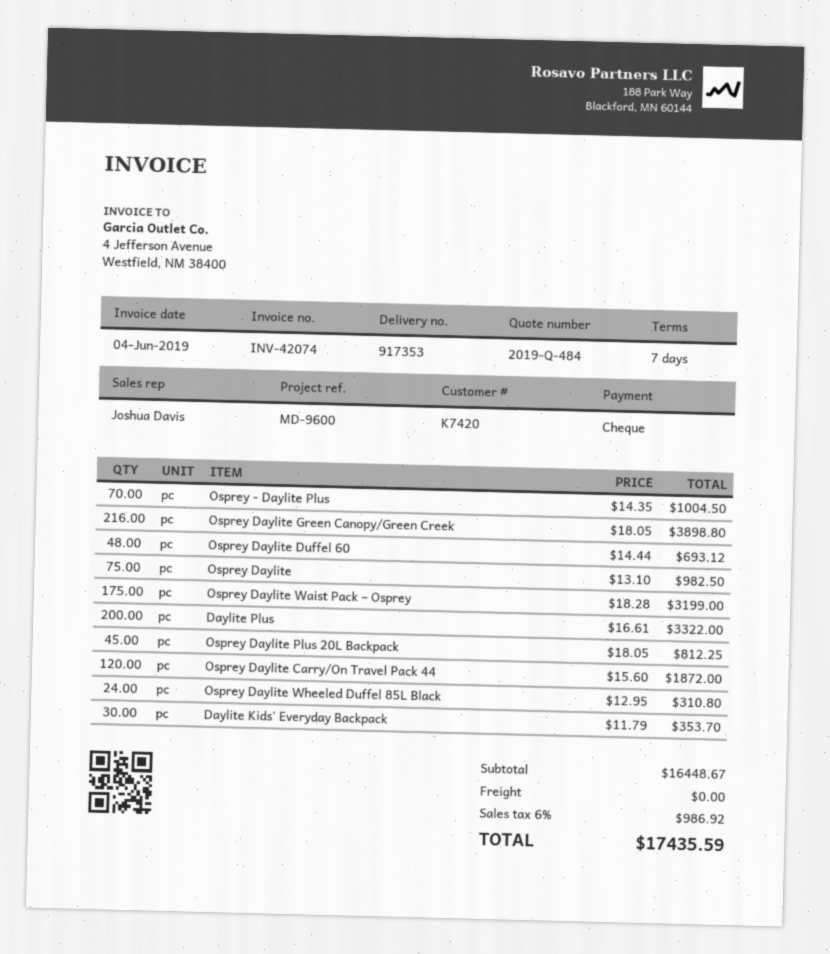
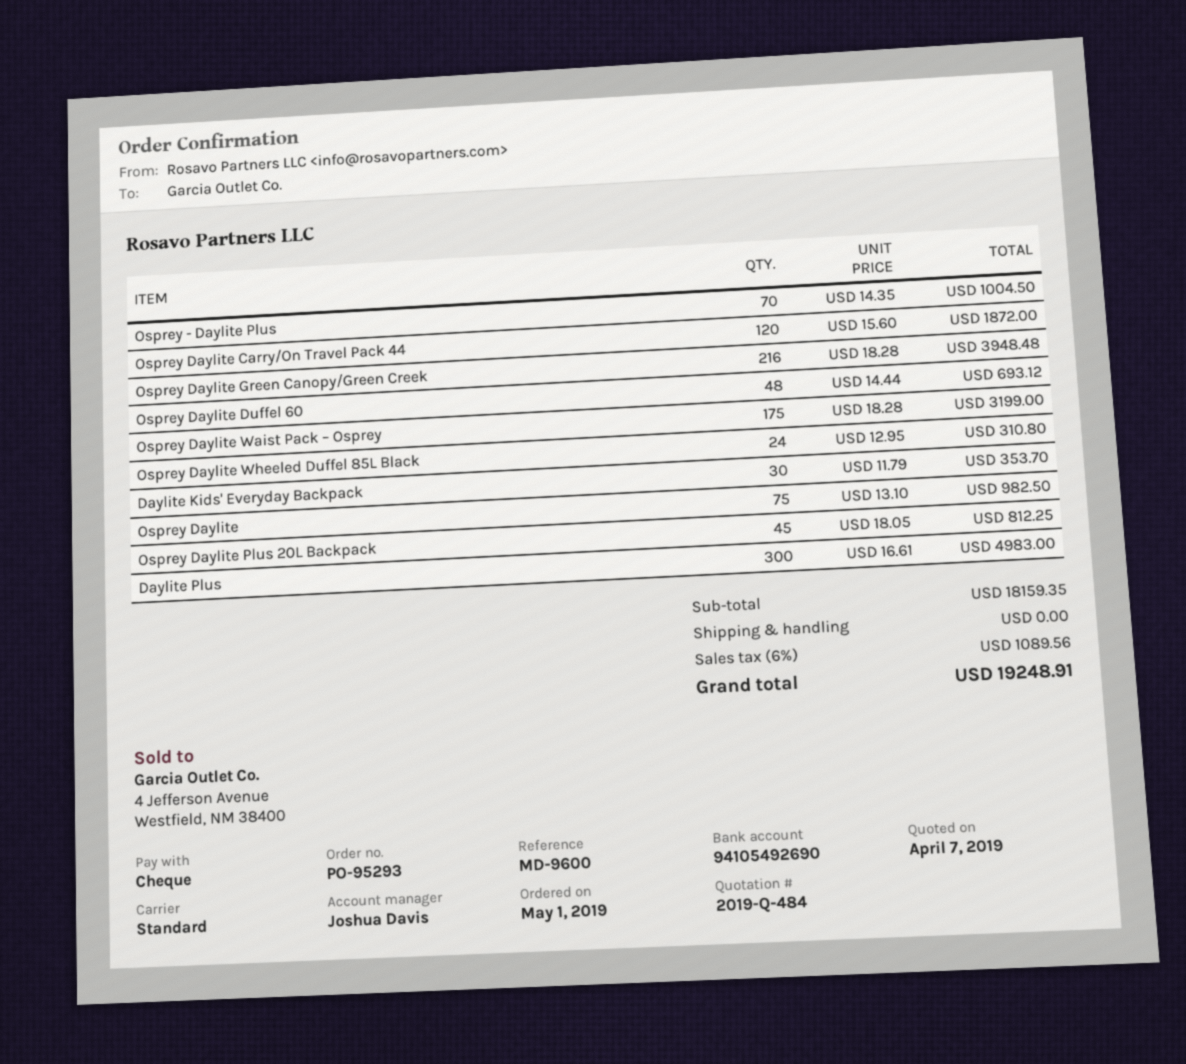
Osprey Daylite Green Canopy/Green Creek: 216 x 18.05 = 3898.80 -> 216 x 18.28 = 3948.48
Daylite Plus: 200 x 16.61 = 3322.00 -> 300 x 16.61 = 4983.00
subtotal: 16448.67 -> 18159.35
tax: 6% = 986.92 -> 6% = 1089.56
total: 17435.59 -> 19248.91

